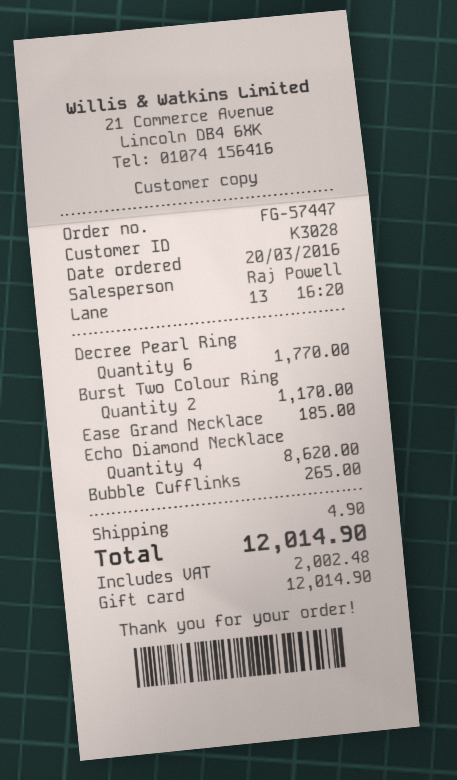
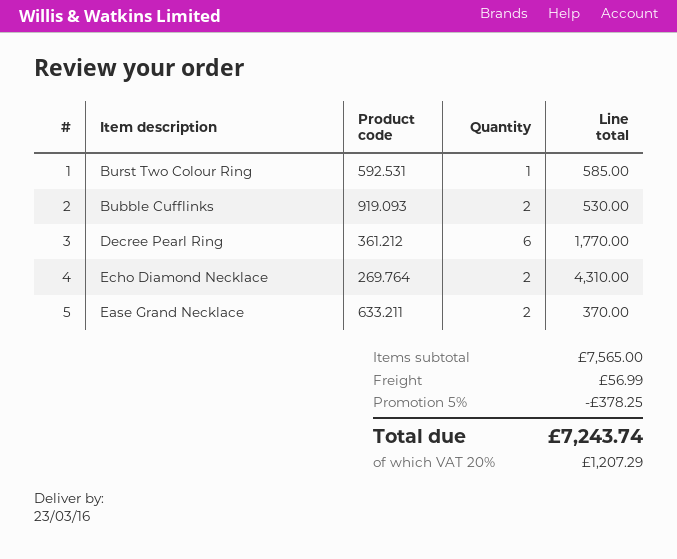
Burst Two Colour Ring: 2 for 1170.00 -> 1 for 585.00
Ease Grand Necklace: 1 for 185.00 -> 2 for 370.00
Echo Diamond Necklace: 4 for 8620.00 -> 2 for 4310.00
Bubble Cufflinks: 1 for 265.00 -> 2 for 530.00
discount: none -> 5% = 378.25
shipping: 4.90 -> 56.99
tax: 2002.48 -> 1207.29
total: 12014.90 -> 7243.74

